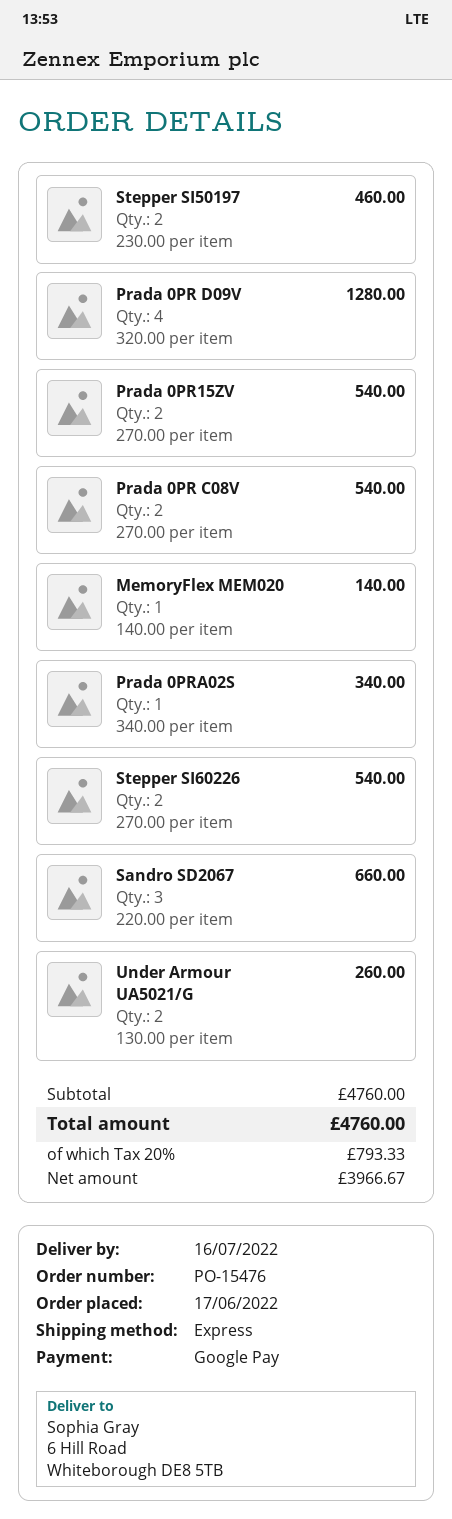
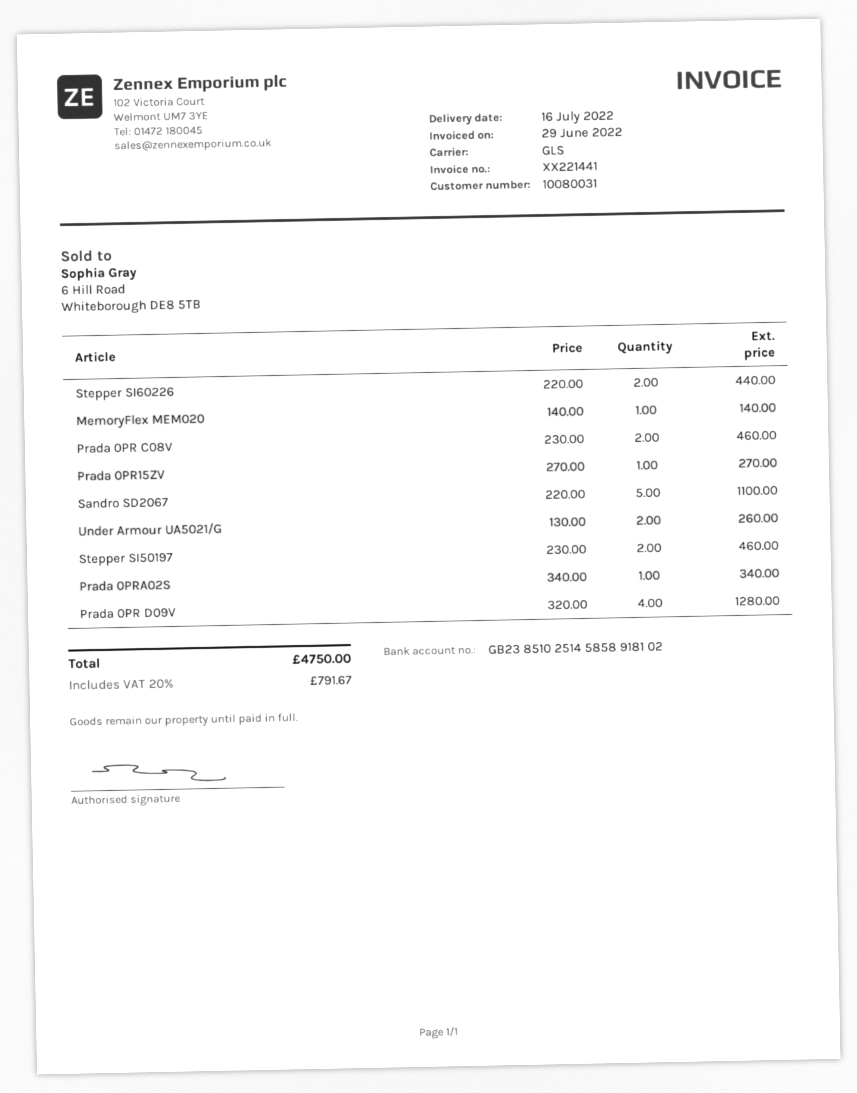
shipping method: express -> GLS
Prada 0PR15ZV: 2 x 270.00 = 540.00 -> 1 x 270.00 = 270.00
Prada 0PR C08V: 2 x 270.00 = 540.00 -> 2 x 230.00 = 460.00
Stepper SI60226: 2 x 270.00 = 540.00 -> 2 x 220.00 = 440.00
Sandro SD2067: 3 x 220.00 = 660.00 -> 5 x 220.00 = 1100.00
tax: 20% = 793.33 -> 20% = 791.67
total: 4760.00 -> 4750.00

